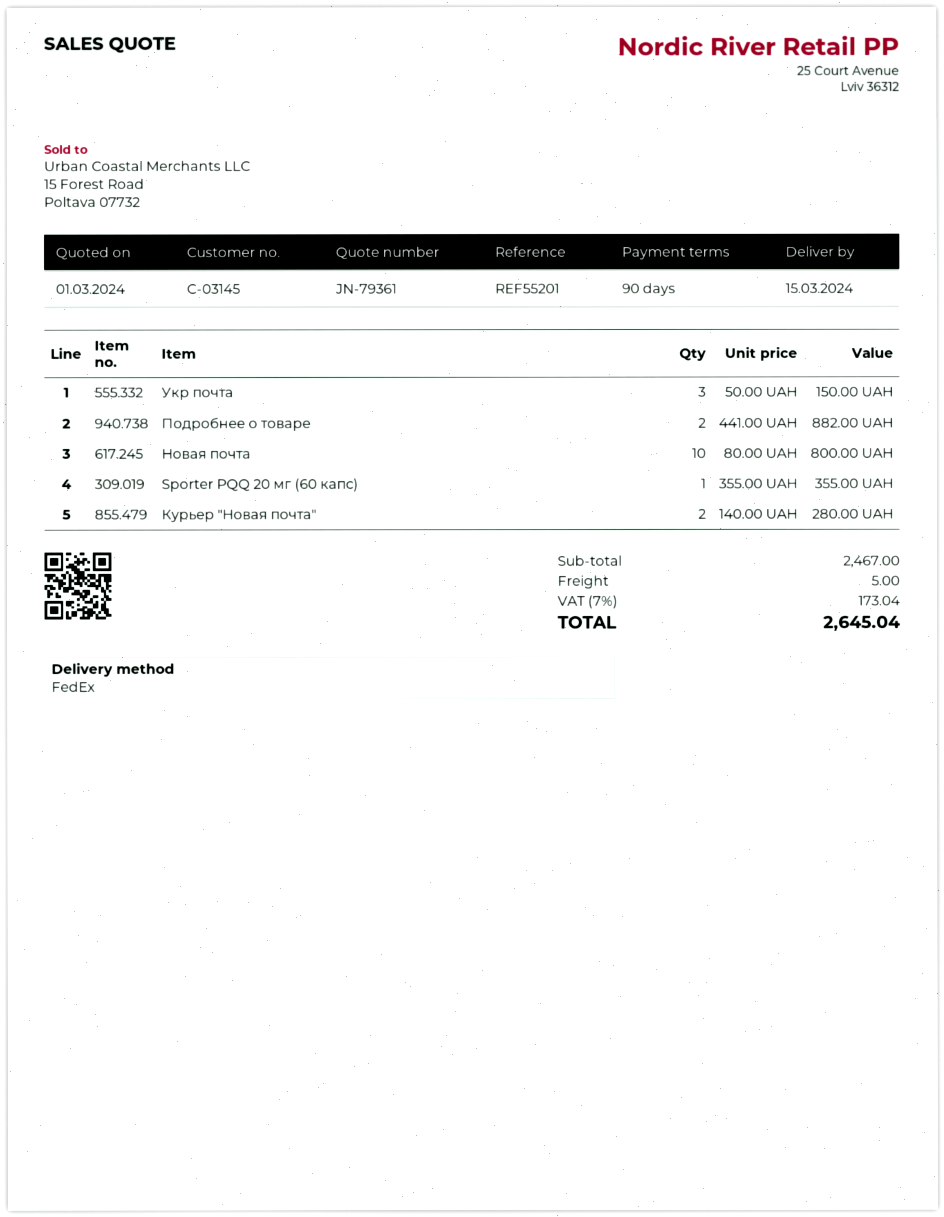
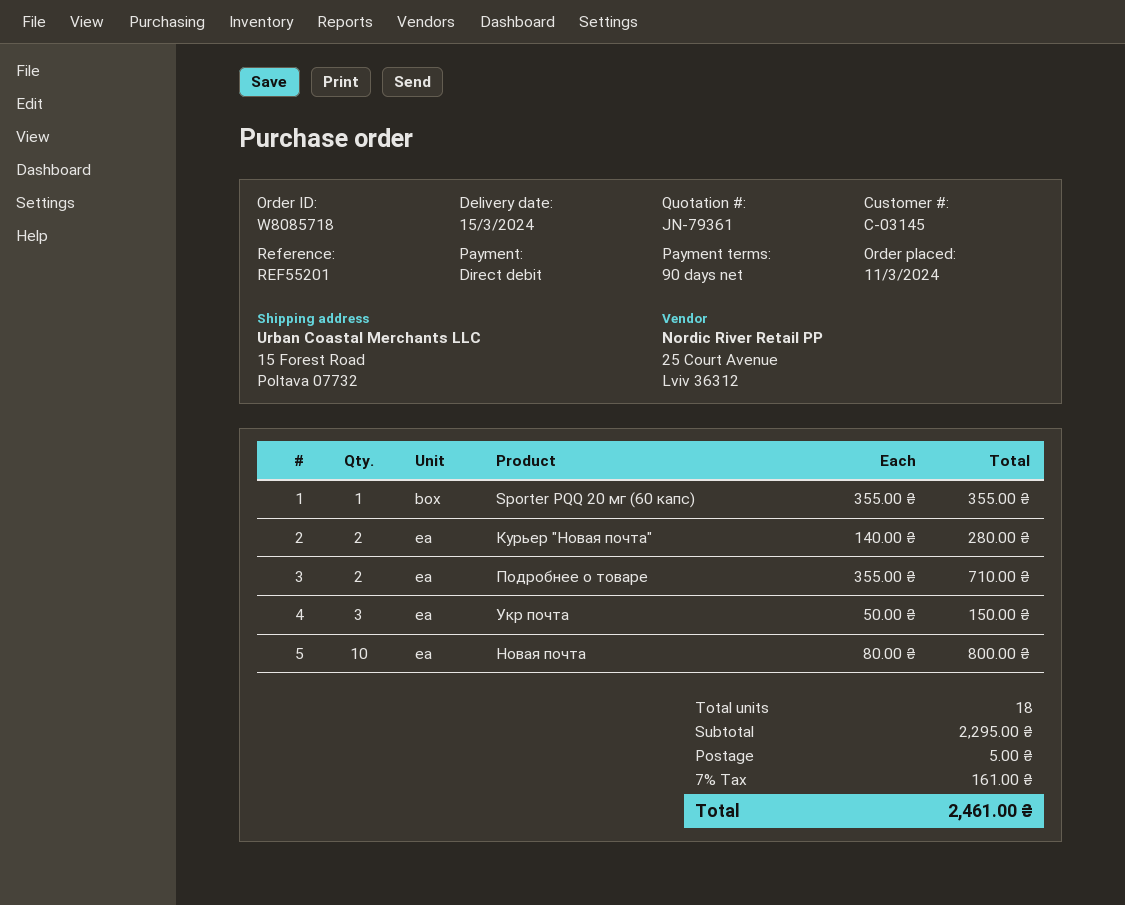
Подробнее о товаре: 2 x 441.00 = 882.00 -> 2 x 355.00 = 710.00
subtotal: 2467.00 -> 2295.00
tax: 7% = 173.04 -> 7% = 161.00
total: 2645.04 -> 2461.00

